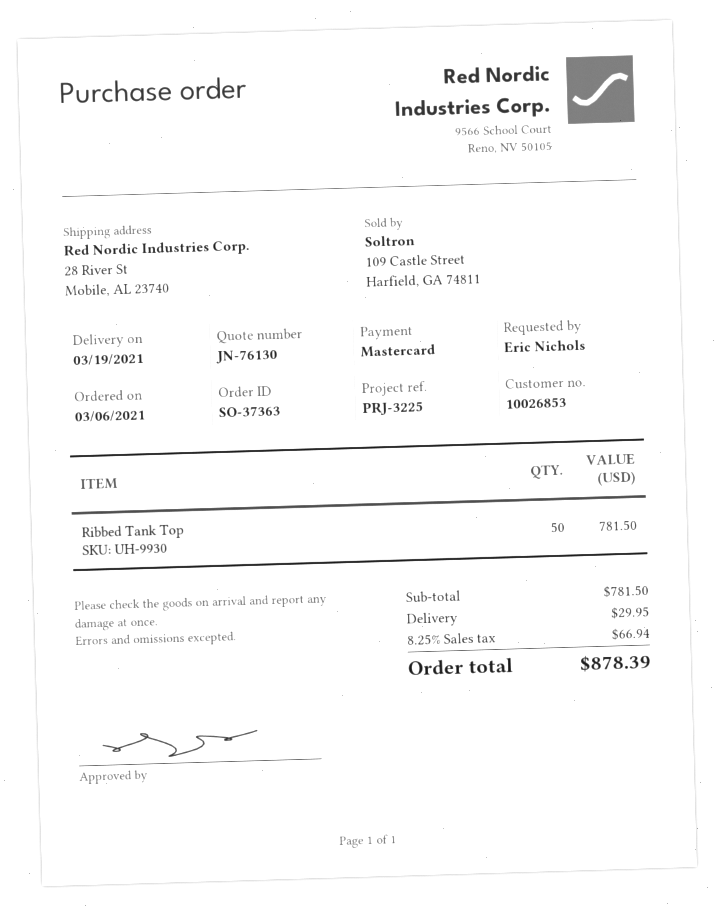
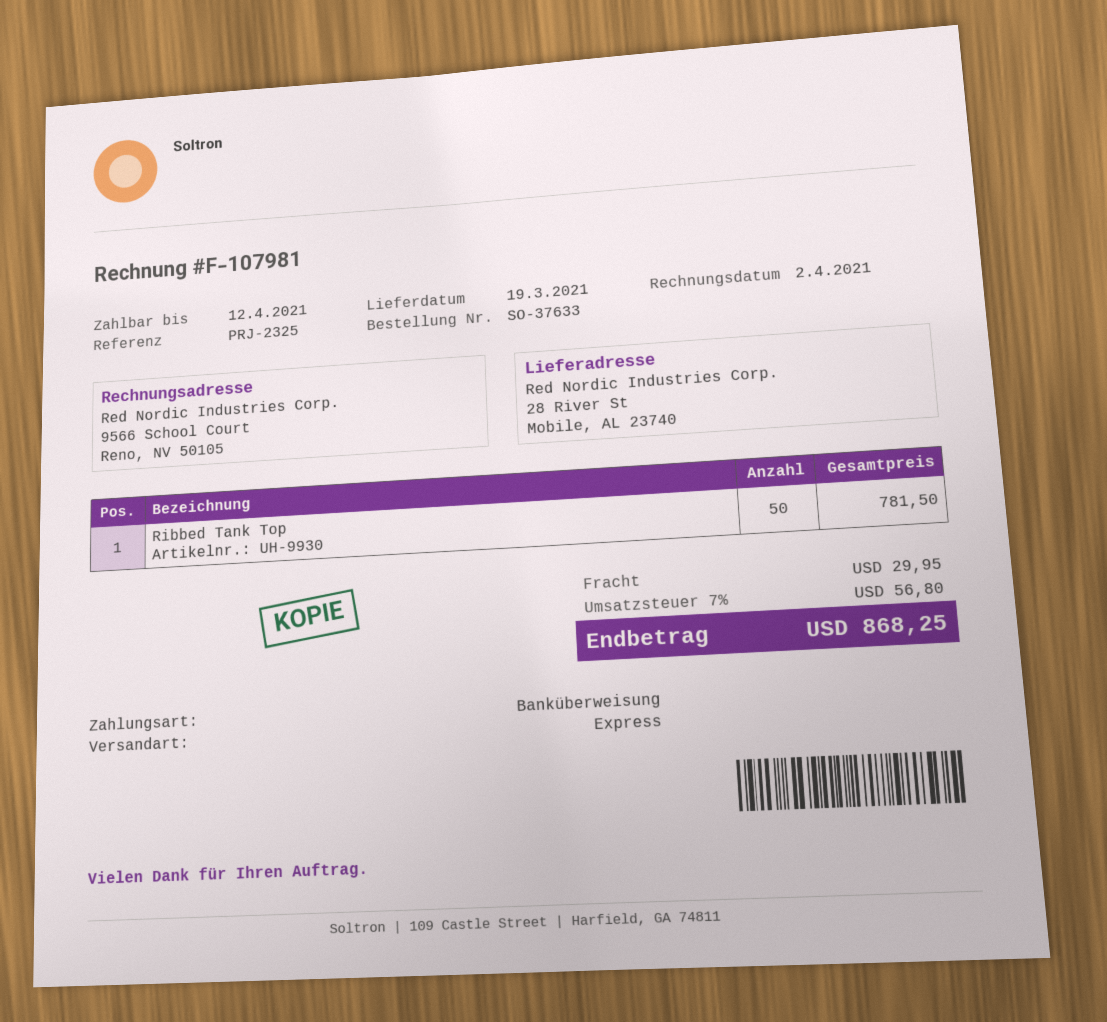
order number: SO-37363 -> SO-37633
reference: PRJ-3225 -> PRJ-2325
payment method: Mastercard -> bank transfer
tax: 8.25% = 66.94 -> 7% = 56.80
total: 878.39 -> 868.25

